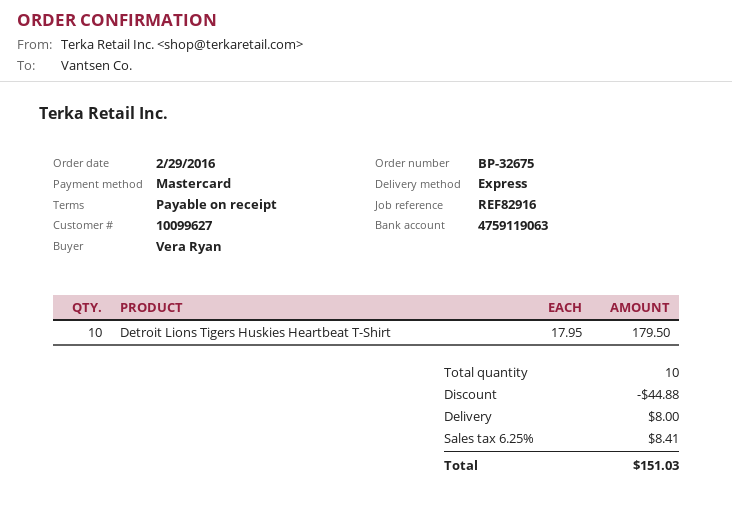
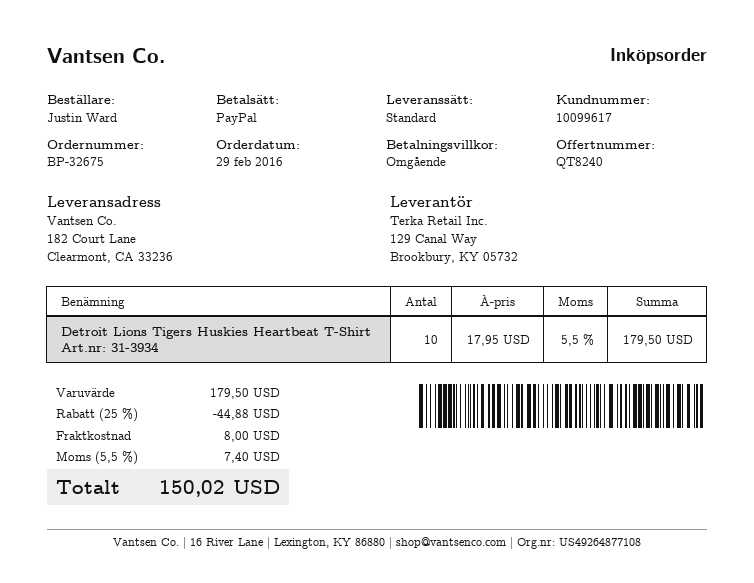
customer number: 10099627 -> 10099617
ordered by: Vera Ryan -> Justin Ward
payment method: Mastercard -> PayPal
shipping method: express -> standard
tax: 6.25% = 8.41 -> 5.5% = 7.40
total: 151.03 -> 150.02

